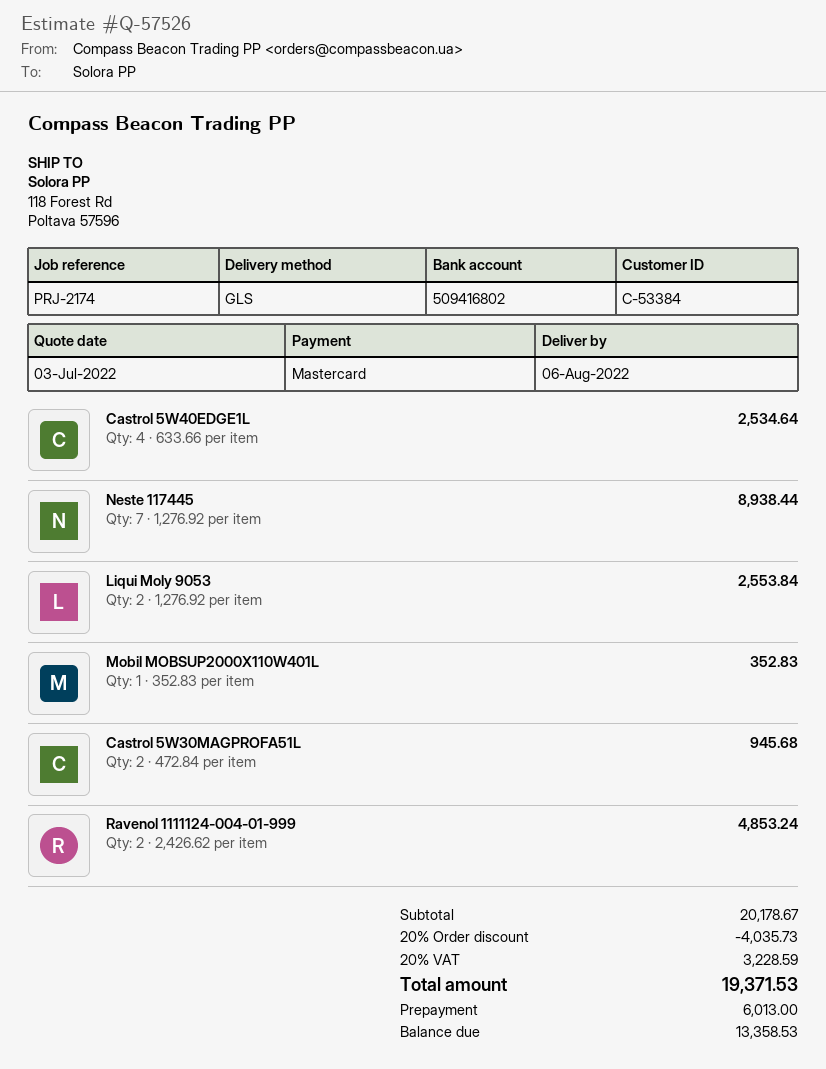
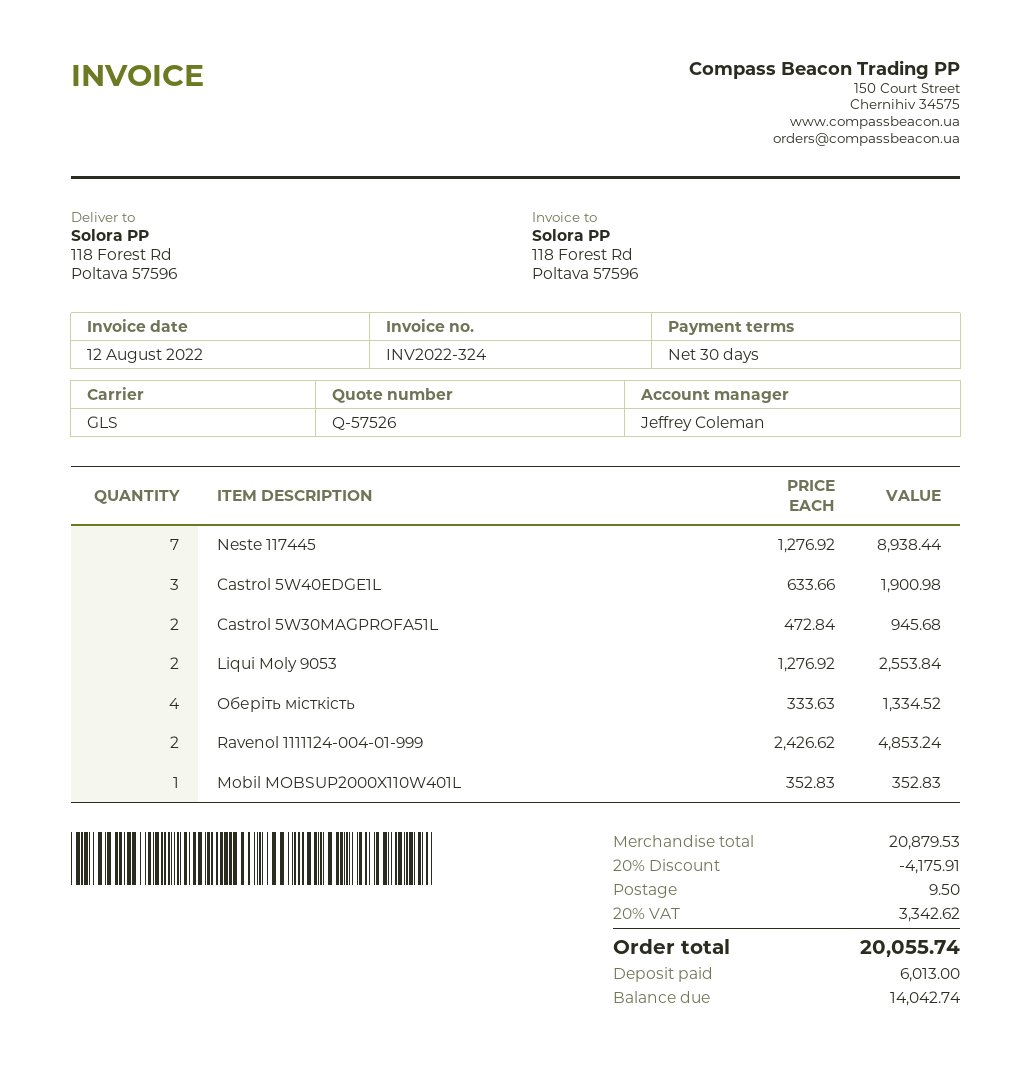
Castrol 5W40EDGE1L: 4 x 633.66 = 2534.64 -> 3 x 633.66 = 1900.98
Оберіть місткість: none -> 4 x 333.63 = 1334.52
subtotal: 20178.67 -> 20879.53
discount: 20% = 4035.73 -> 20% = 4175.91
shipping: none -> 9.50
tax: 20% = 3228.59 -> 20% = 3342.62
total: 19371.53 -> 20055.74
balance: 13358.53 -> 14042.74

